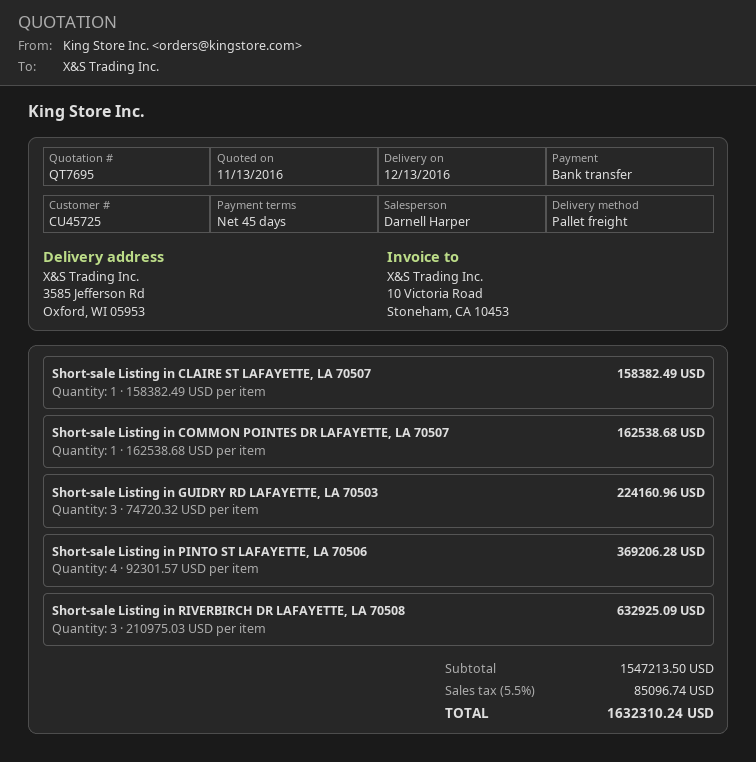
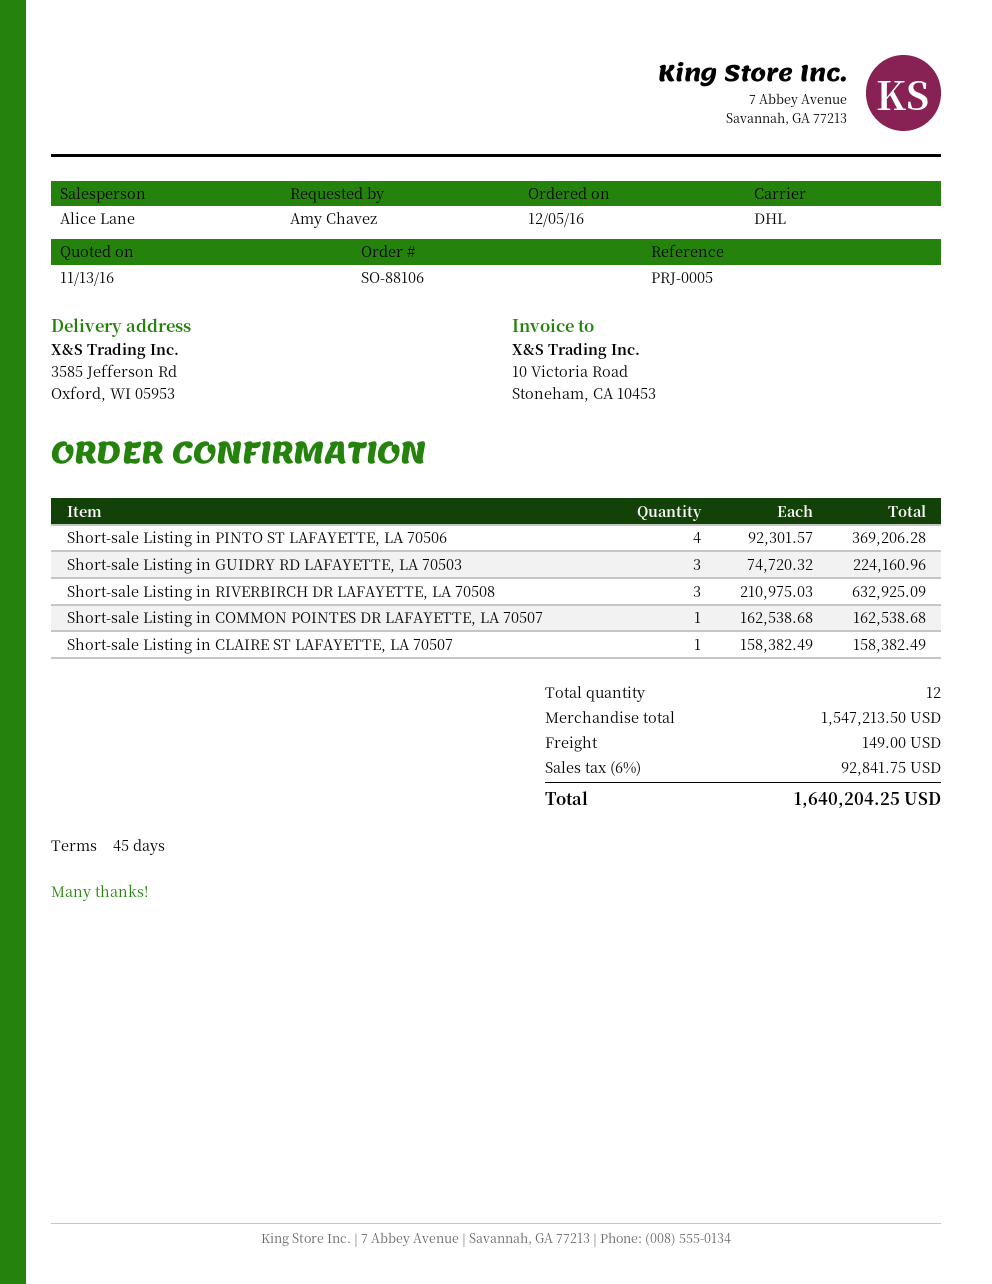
sales rep: Darnell Harper -> Alice Lane
shipping method: pallet freight -> DHL
shipping: none -> 149.00
tax: 5.5% = 85096.74 -> 6% = 92841.75
total: 1632310.24 -> 1640204.25

